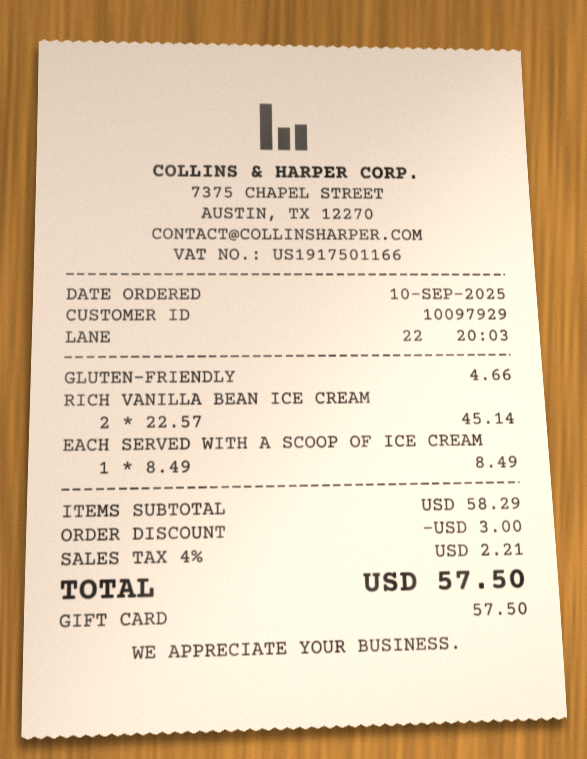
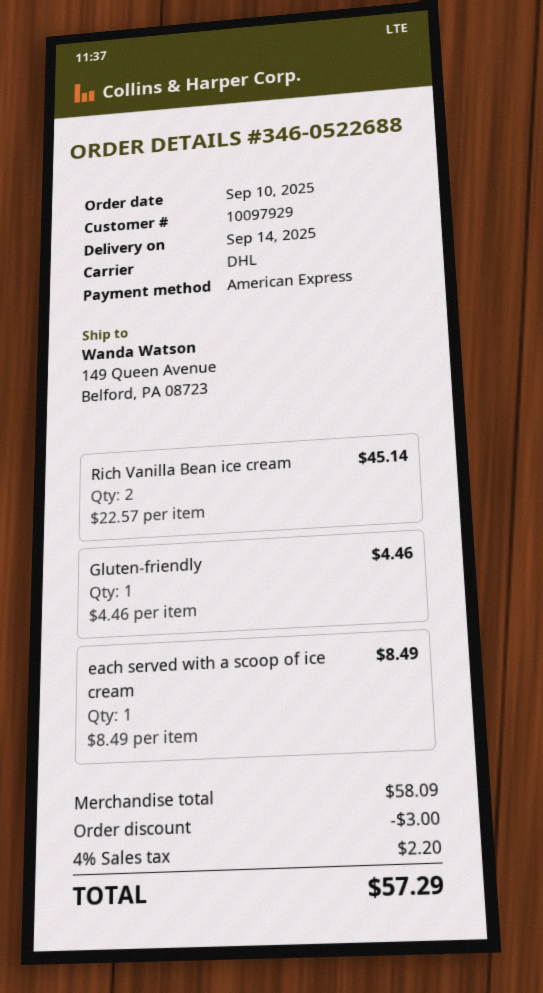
payment method: gift card -> American Express
GLUTEN-FRIENDLY: 1 x 4.66 = 4.66 -> 1 x 4.46 = 4.46
subtotal: 58.29 -> 58.09
tax: 4% = 2.21 -> 4% = 2.20
total: 57.50 -> 57.29

